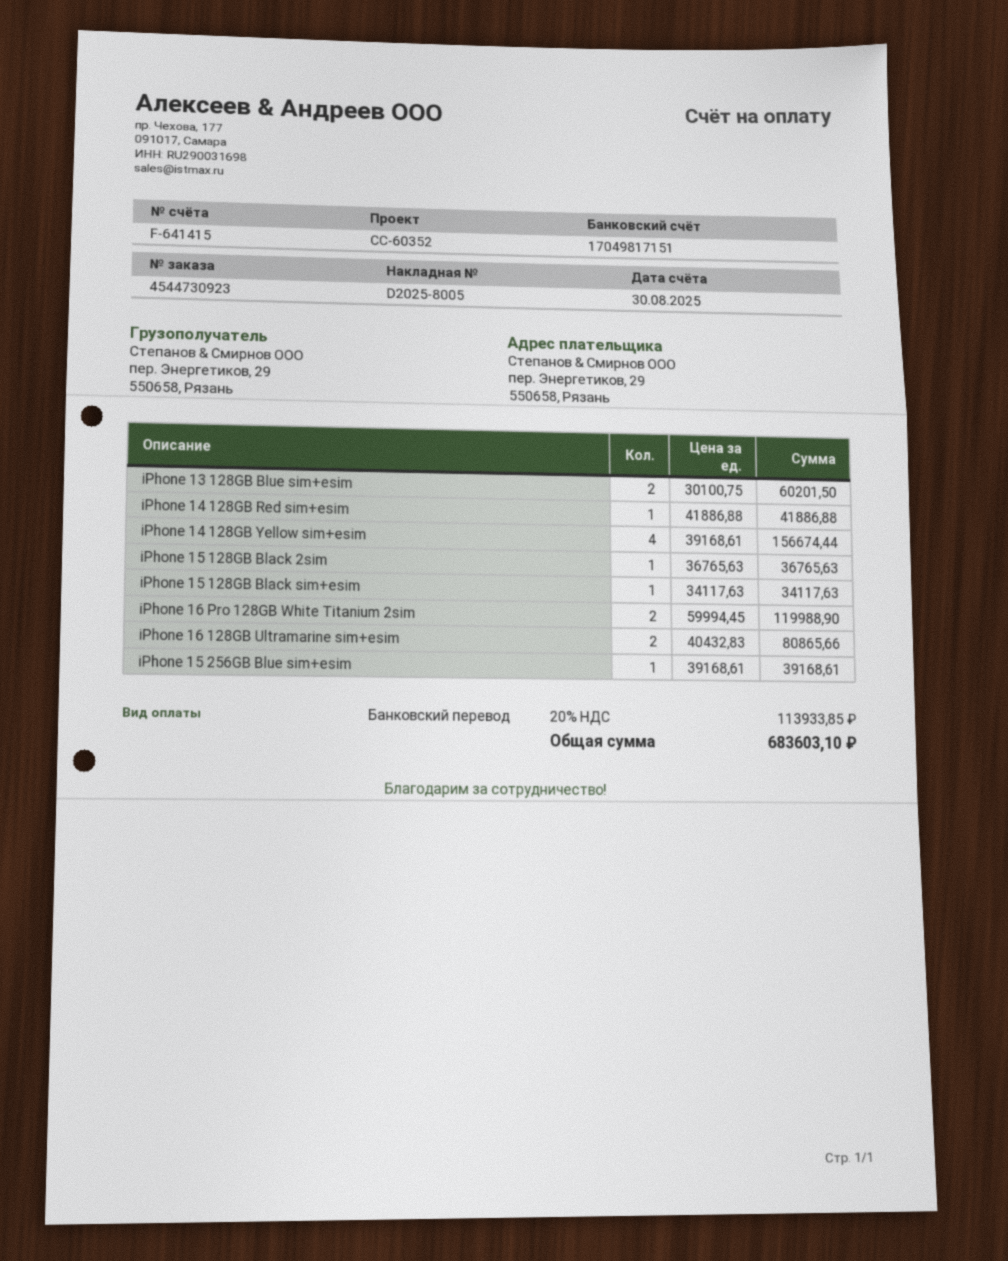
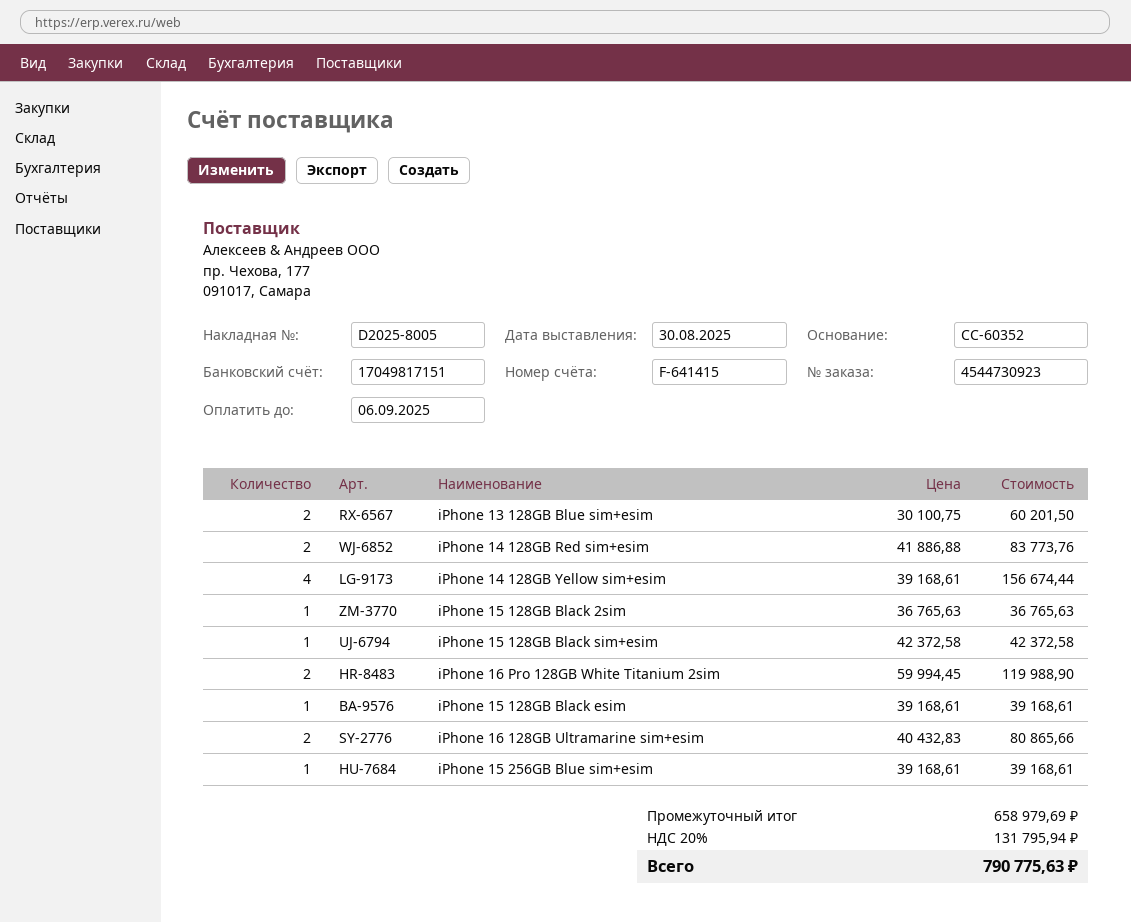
iPhone 14 128GB Red sim+esim: 1 x 41886.88 = 41886.88 -> 2 x 41886.88 = 83773.76
iPhone 15 128GB Black sim+esim: 1 x 34117.63 = 34117.63 -> 1 x 42372.58 = 42372.58
iPhone 15 128GB Black esim: none -> 1 x 39168.61 = 39168.61
tax: 20% = 113933.85 -> 20% = 131795.94
total: 683603.10 -> 790775.63

